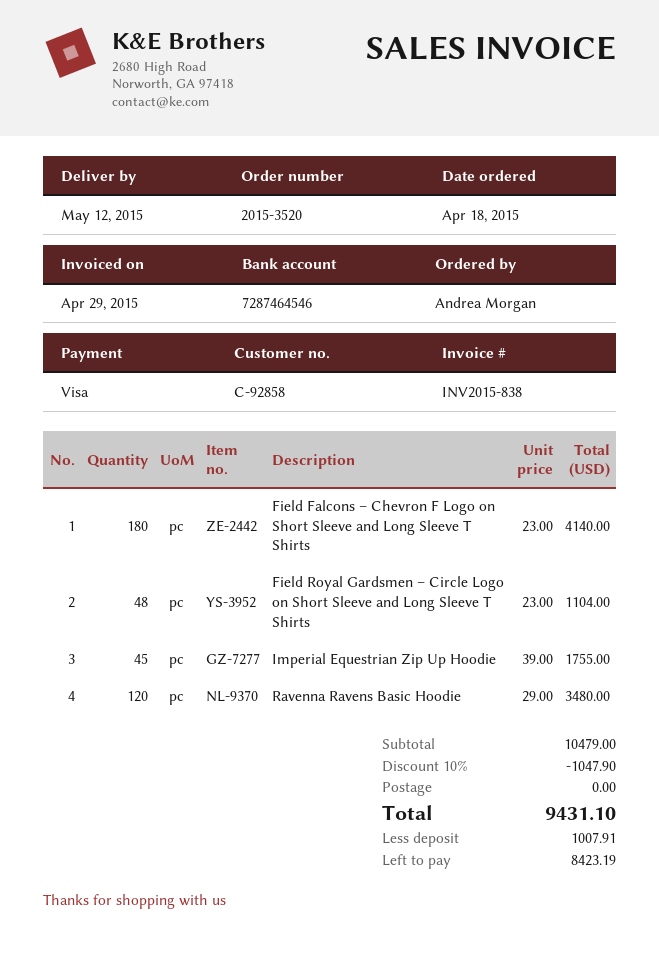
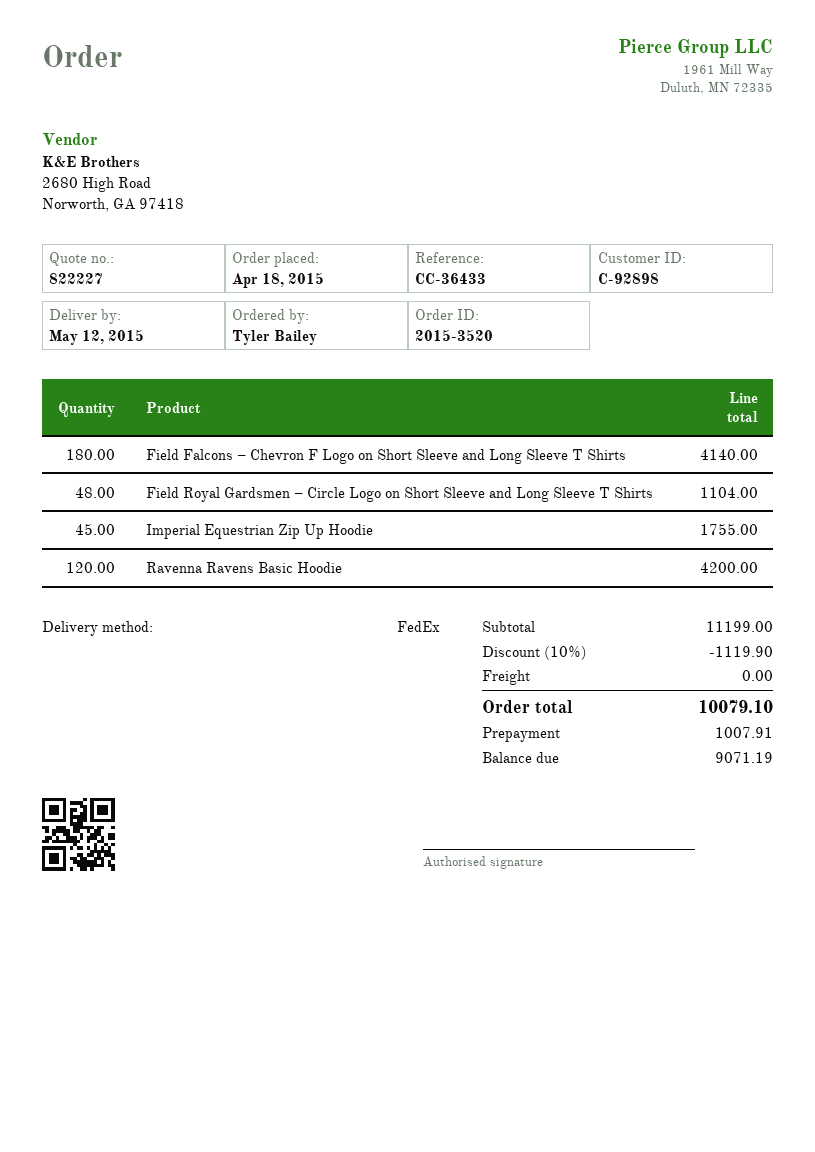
customer number: C-92858 -> C-92898
ordered by: Andrea Morgan -> Tyler Bailey
Ravenna Ravens Basic Hoodie: 120 for 3480.00 -> 120 for 4200.00
subtotal: 10479.00 -> 11199.00
discount: 10% = 1047.90 -> 10% = 1119.90
total: 9431.10 -> 10079.10
balance: 8423.19 -> 9071.19

